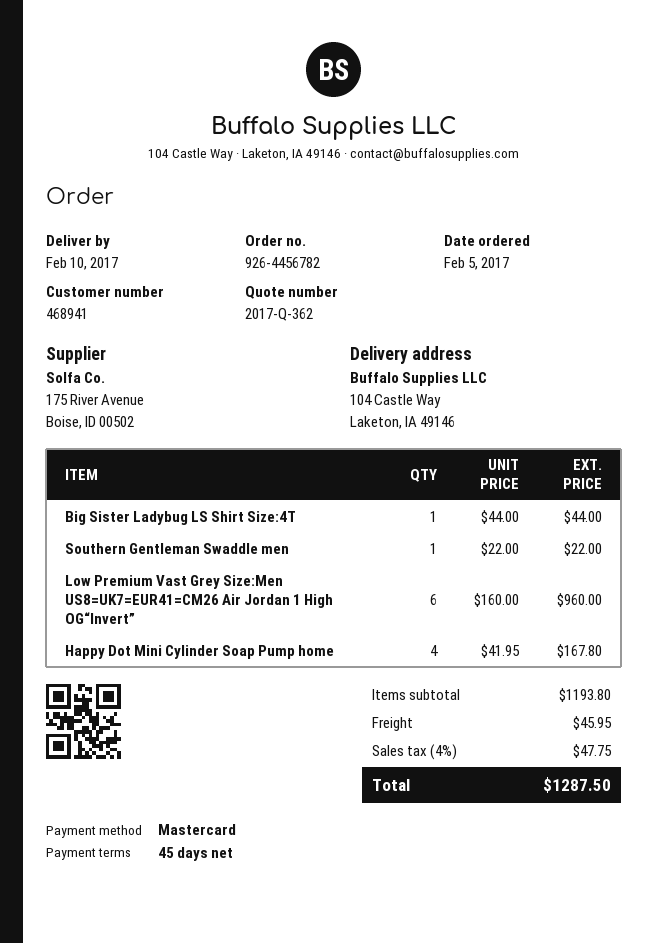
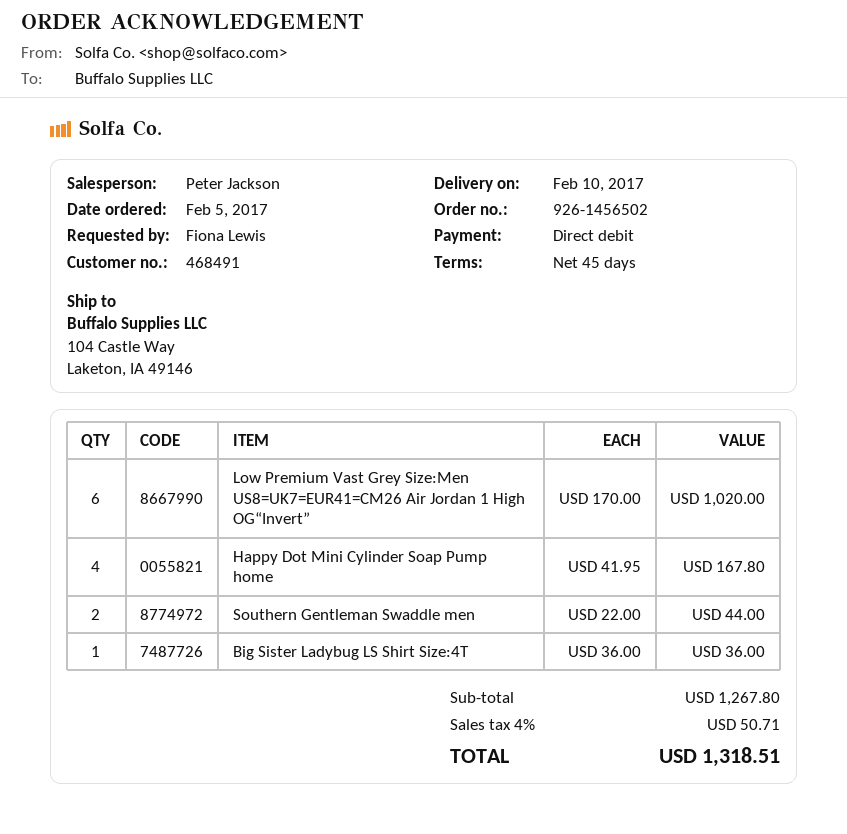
order number: 926-4456782 -> 926-1456502
customer number: 468941 -> 468491
payment method: Mastercard -> direct debit
Big Sister Ladybug LS Shirt Size:4T: 1 x 44.00 = 44.00 -> 1 x 36.00 = 36.00
Southern Gentleman Swaddle men: 1 x 22.00 = 22.00 -> 2 x 22.00 = 44.00
Low Premium Vast Grey Size:Men US8=UK7=EUR41=CM26 Air Jordan 1 High OG“Invert”: 6 x 160.00 = 960.00 -> 6 x 170.00 = 1020.00
subtotal: 1193.80 -> 1267.80
shipping: 45.95 -> none
tax: 4% = 47.75 -> 4% = 50.71
total: 1287.50 -> 1318.51

